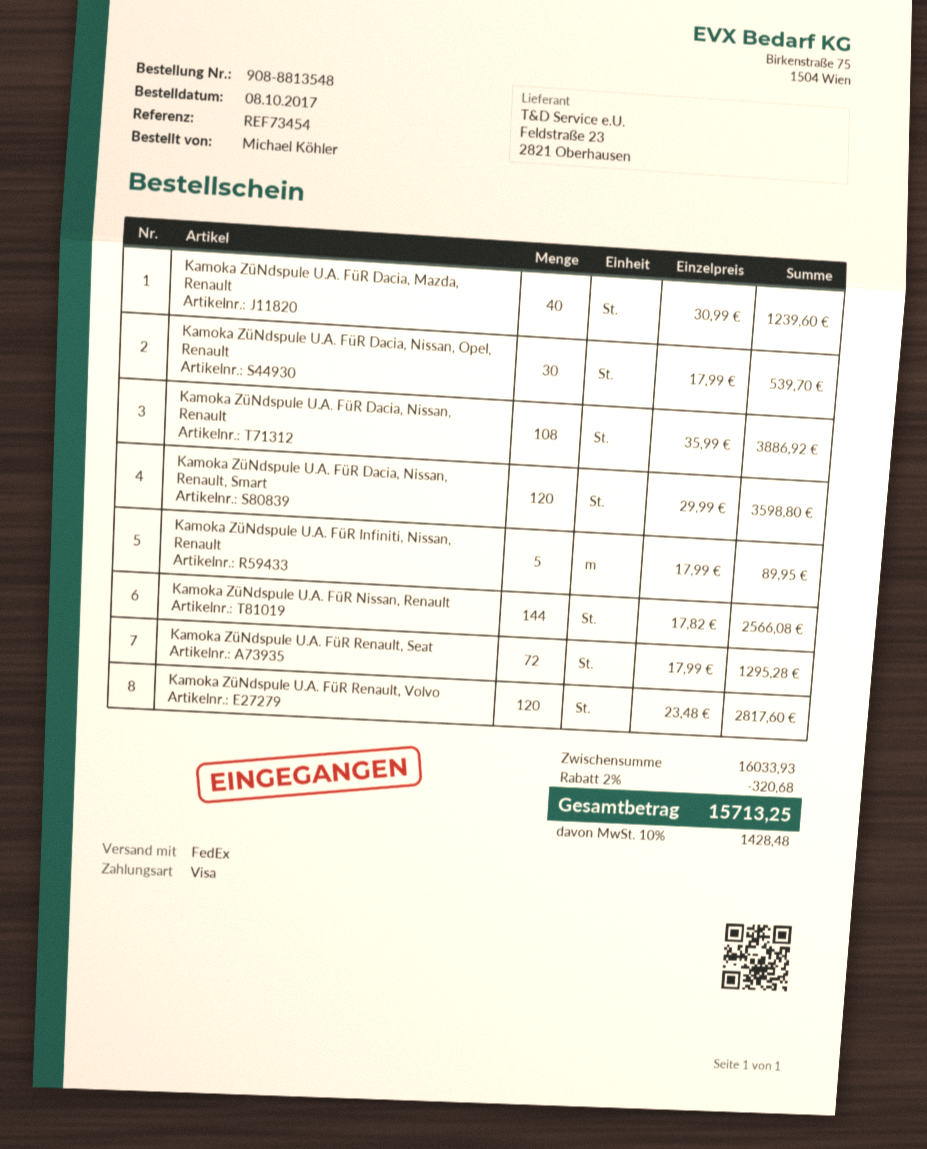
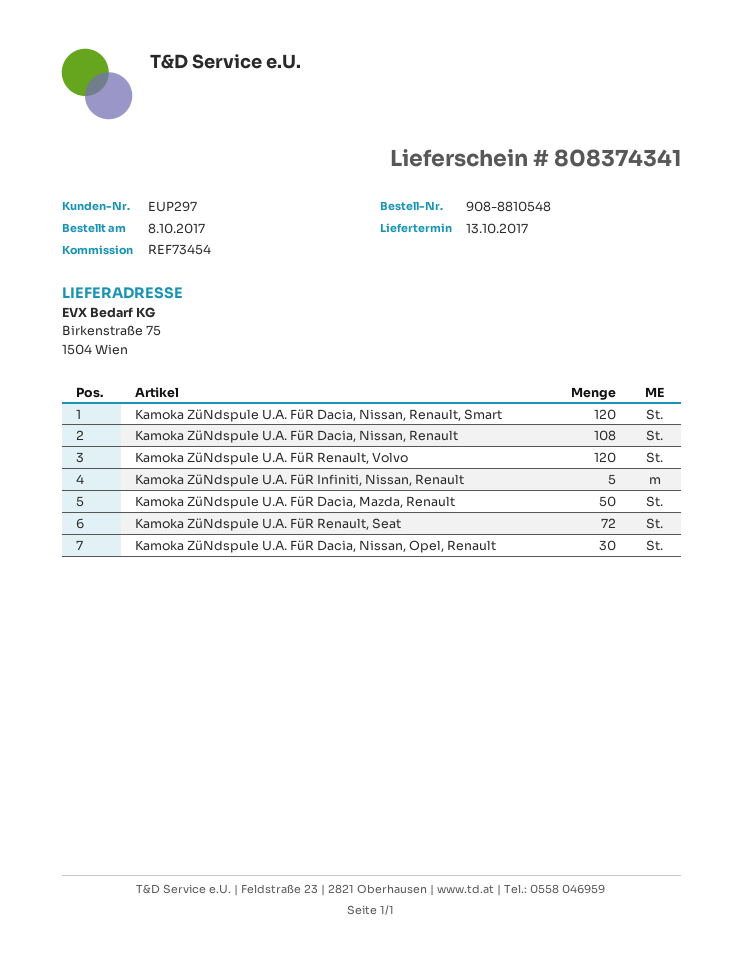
order number: 908-8813548 -> 908-8810548
Kamoka ZüNdspule U.A. FüR Dacia, Mazda, Renault: 40 -> 50
Kamoka ZüNdspule U.A. FüR Nissan, Renault: 144 -> none

